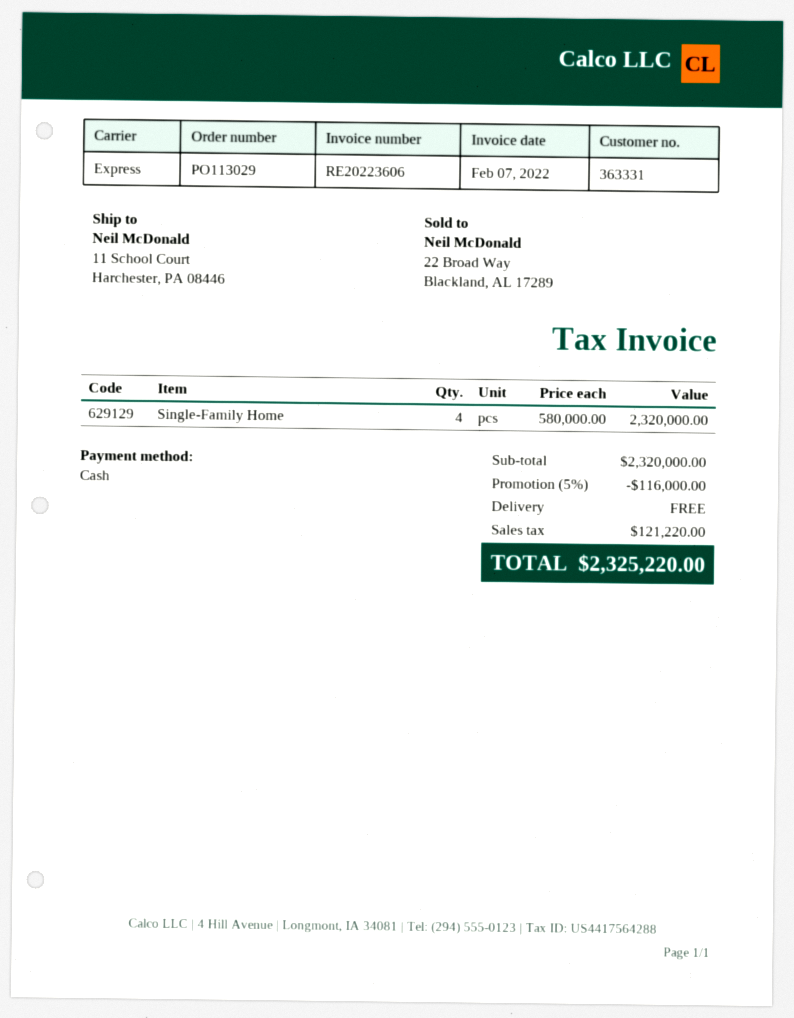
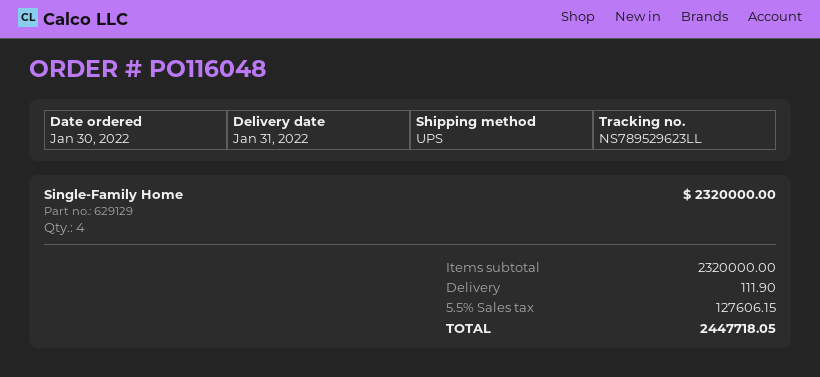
order number: PO113029 -> PO116048
shipping method: express -> UPS
discount: 5% = 116000.00 -> none
shipping: 0.00 -> 111.90
tax: 121220.00 -> 127606.15
total: 2325220.00 -> 2447718.05

